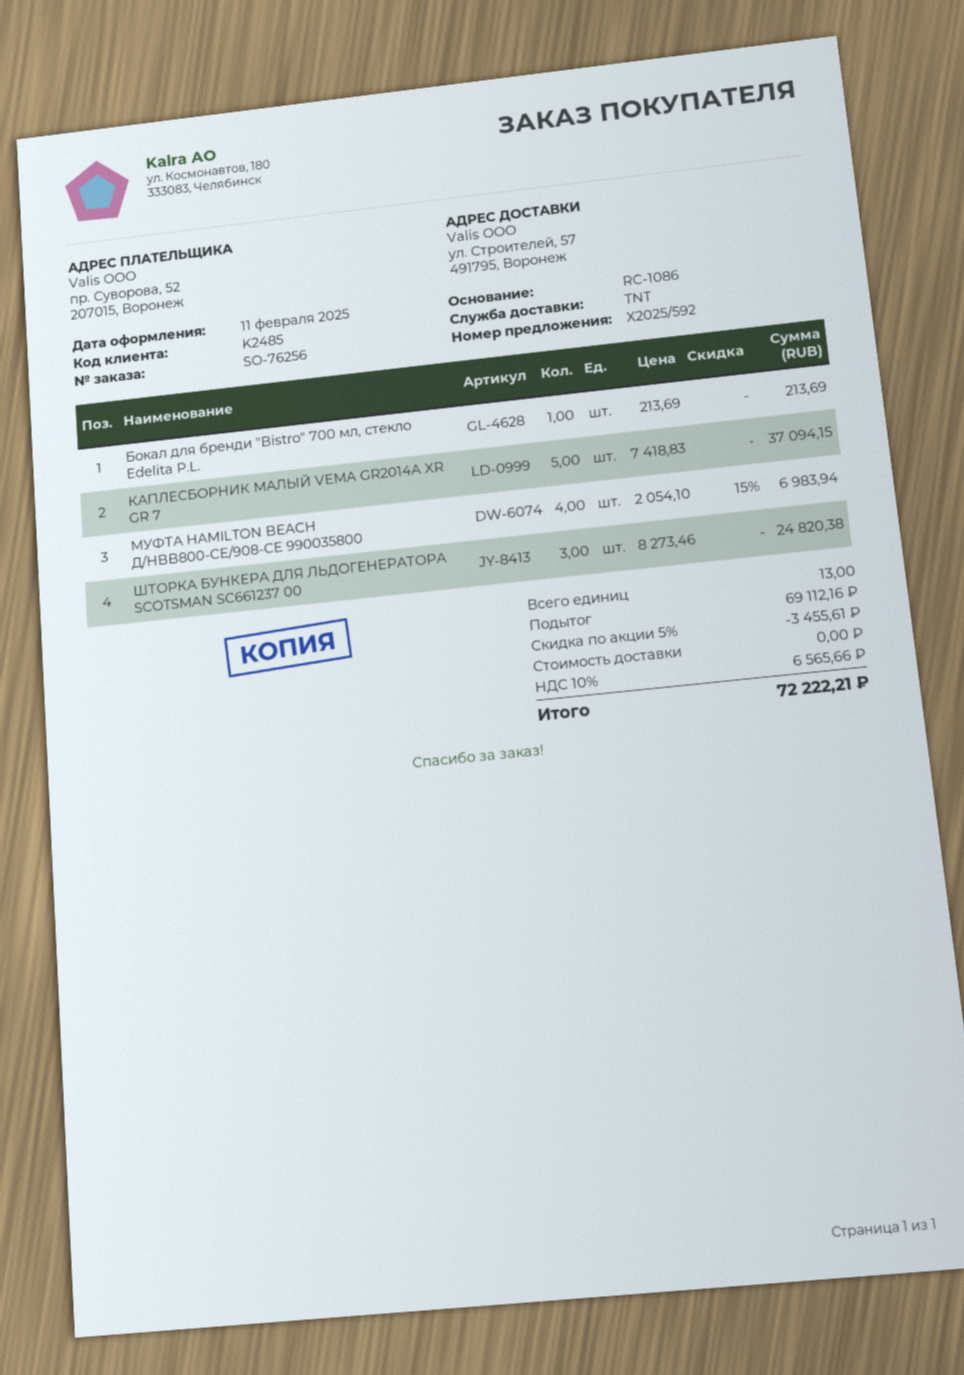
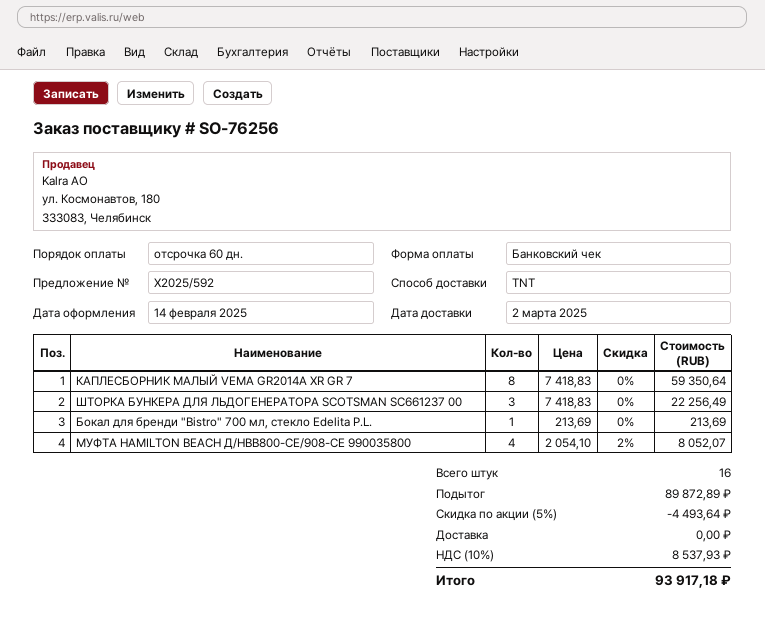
order date: 2025-02-11 -> 2025-02-14
КАПЛЕСБОРНИК МАЛЫЙ VEMA GR2014A XR GR 7: 5 x 7418.83 = 37094.15 -> 8 x 7418.83 = 59350.64
МУФТА HAMILTON BEACH Д/HBB800-CE/908-CE 990035800: 4 x 2054.10 - 15% = 6983.94 -> 4 x 2054.10 - 2% = 8052.07
ШТОРКА БУНКЕРА ДЛЯ ЛЬДОГЕНЕРАТОРА SCOTSMAN SC661237 00: 3 x 8273.46 = 24820.38 -> 3 x 7418.83 = 22256.49
total quantity: 13 -> 16
subtotal: 69112.16 -> 89872.89
discount: 5% = 3455.61 -> 5% = 4493.64
tax: 10% = 6565.66 -> 10% = 8537.93
total: 72222.21 -> 93917.18

